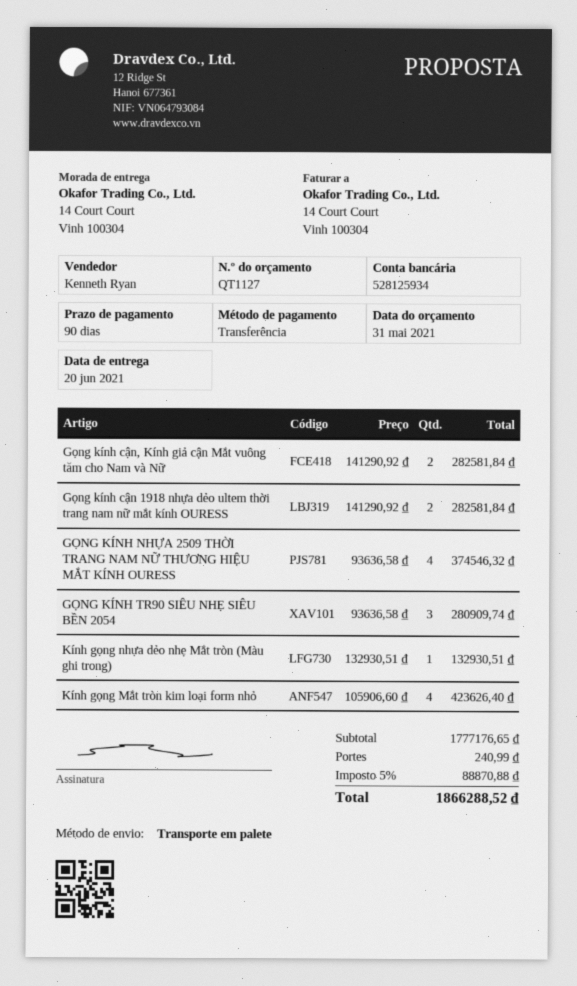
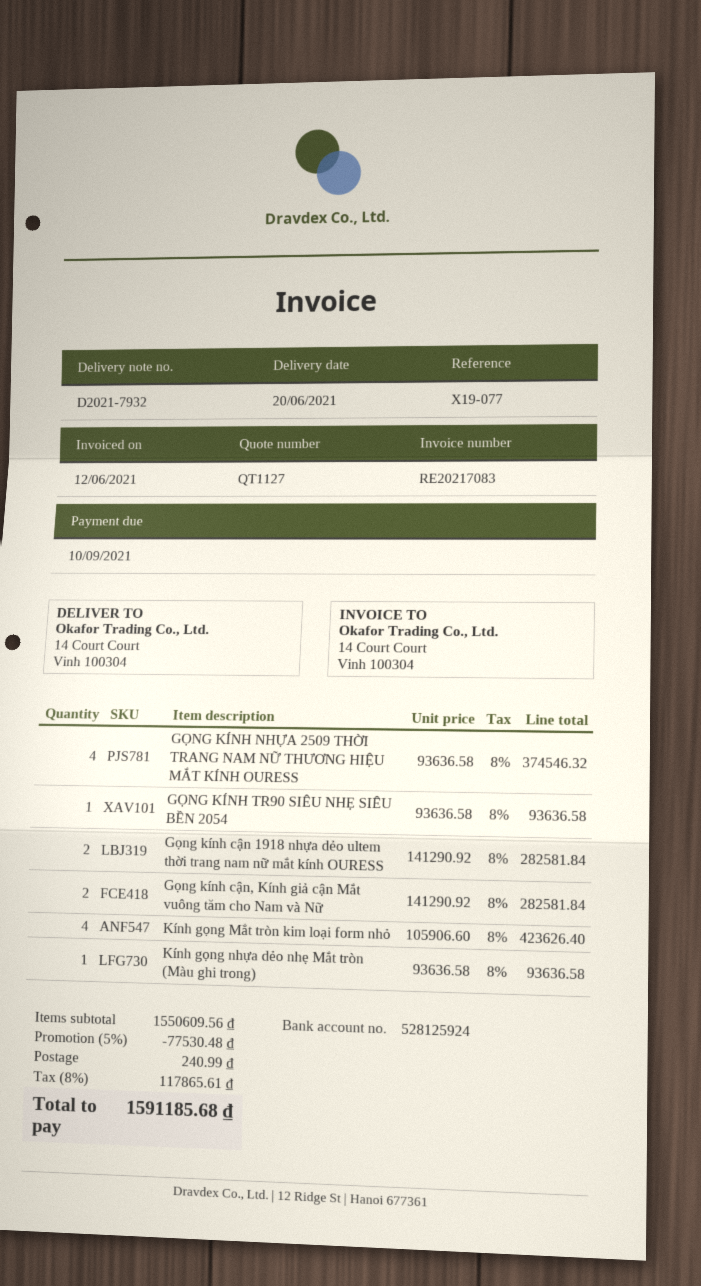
bank account: 528125934 -> 528125924
GỌNG KÍNH TR90 SIÊU NHẸ SIÊU BỀN 2054: 3 x 93636.58 = 280909.74 -> 1 x 93636.58 = 93636.58
Kính gọng nhựa dẻo nhẹ Mắt tròn (Màu ghi trong): 1 x 132930.51 = 132930.51 -> 1 x 93636.58 = 93636.58
subtotal: 1777176.65 -> 1550609.56
discount: none -> 5% = 77530.48
tax: 5% = 88870.88 -> 8% = 117865.61
total: 1866288.52 -> 1591185.68

